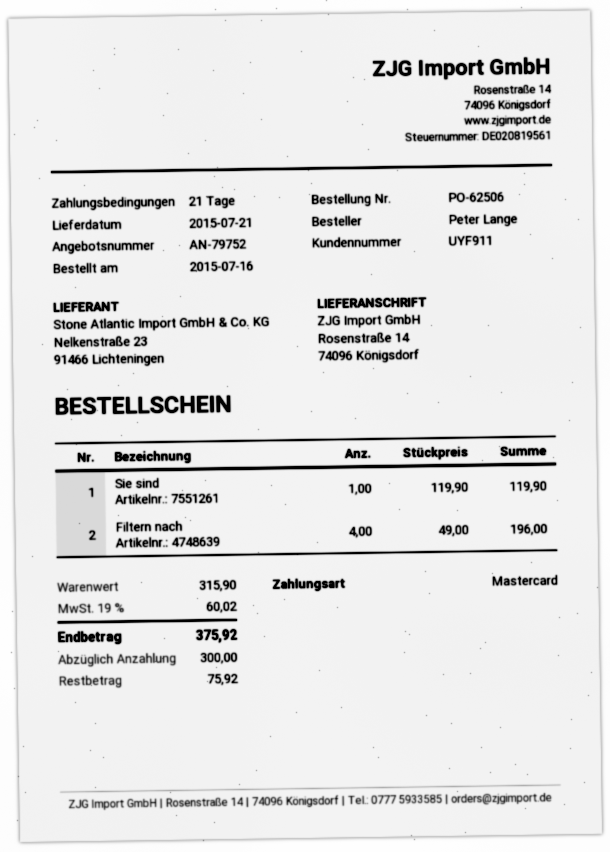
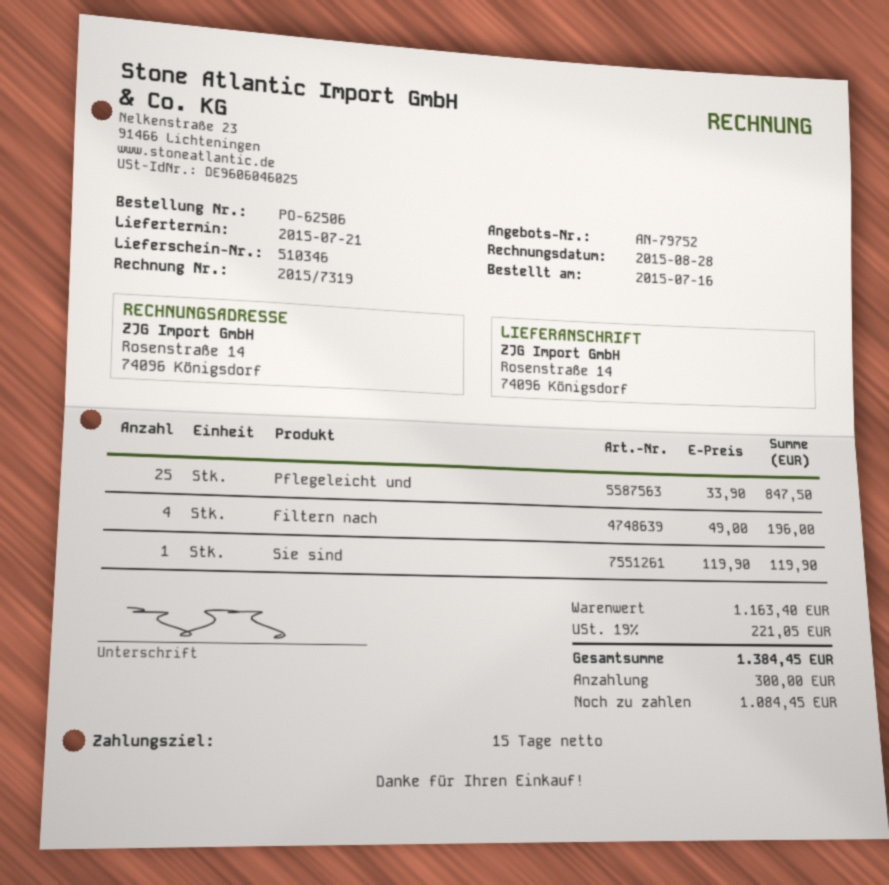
payment terms: 21 days -> 15 days
Pflegeleicht und: none -> 25 x 33.90 = 847.50
subtotal: 315.90 -> 1163.40
tax: 19% = 60.02 -> 19% = 221.05
total: 375.92 -> 1384.45
balance: 75.92 -> 1084.45

